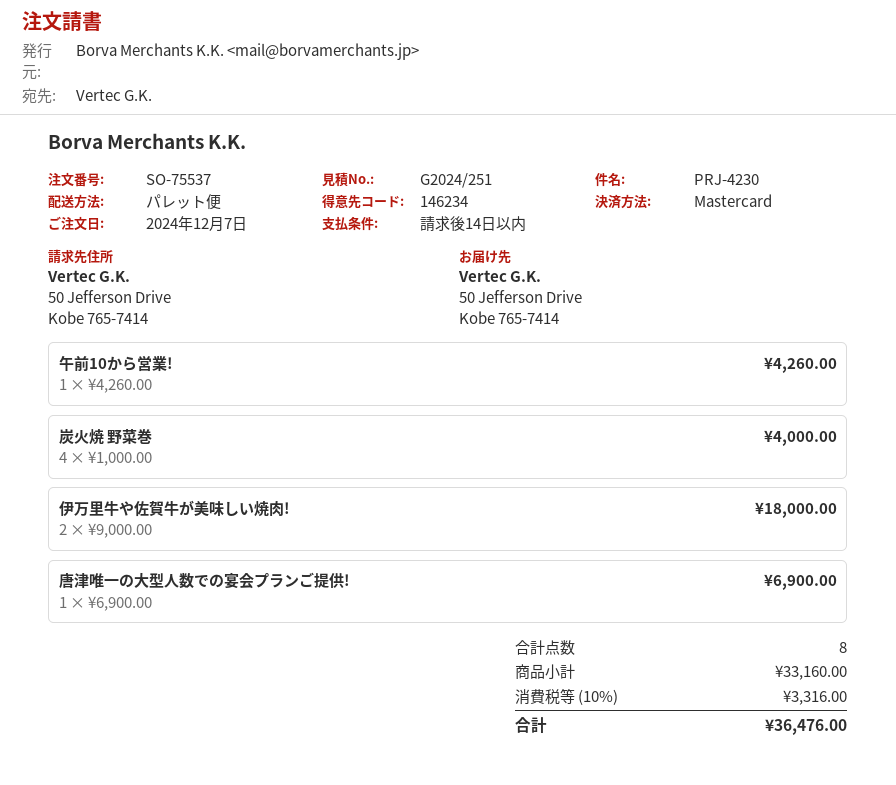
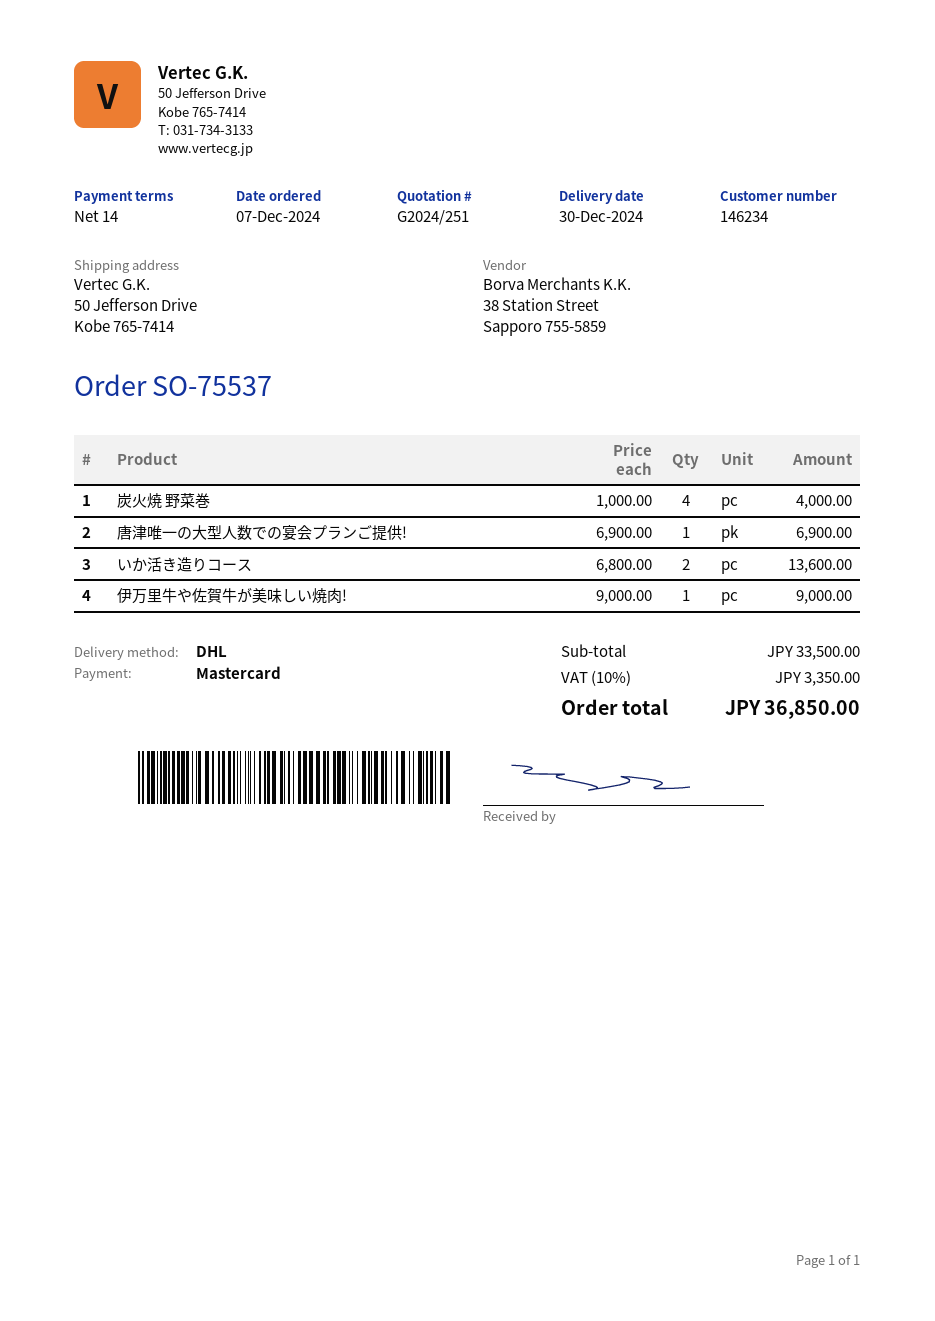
shipping method: pallet freight -> DHL
午前10から営業!: 1 x 4260.00 = 4260.00 -> none
伊万里牛や佐賀牛が美味しい焼肉!: 2 x 9000.00 = 18000.00 -> 1 x 9000.00 = 9000.00
いか活き造りコース: none -> 2 x 6800.00 = 13600.00
subtotal: 33160.00 -> 33500.00
tax: 10% = 3316.00 -> 10% = 3350.00
total: 36476.00 -> 36850.00

